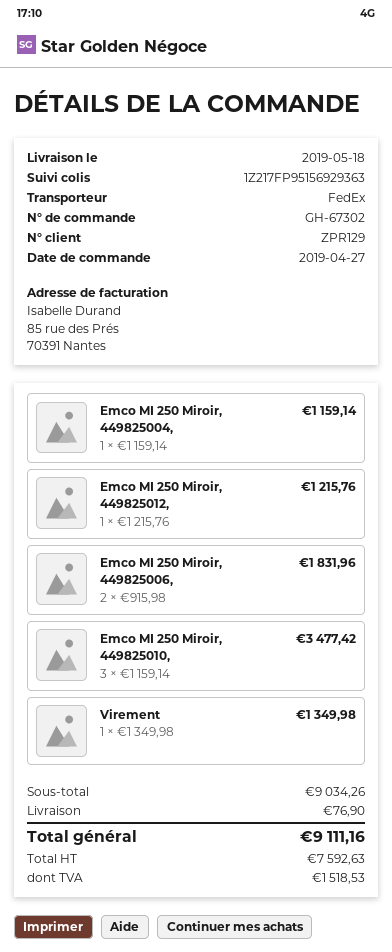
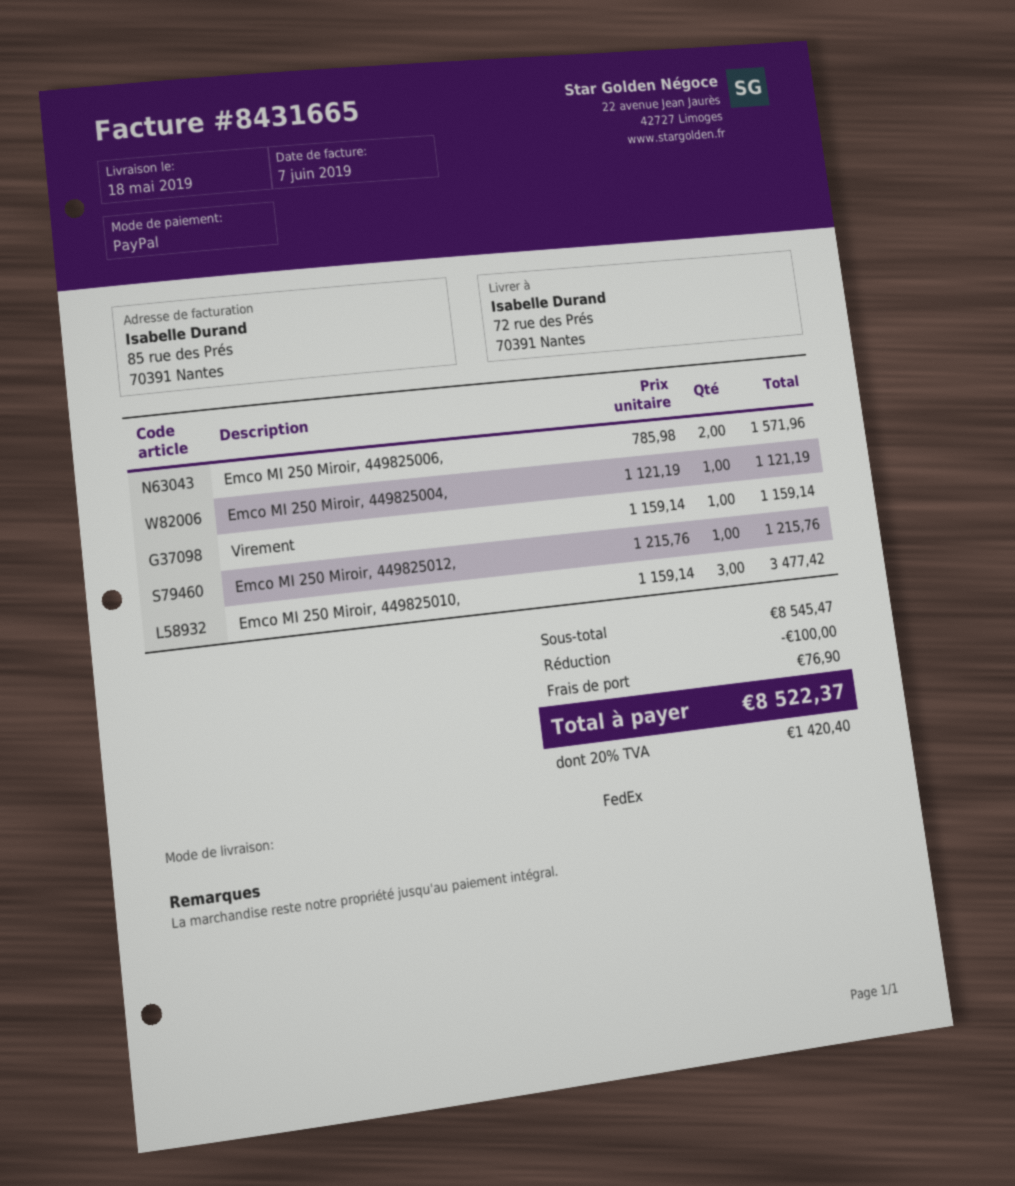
Emco MI 250 Miroir, 449825004,: 1 x 1159.14 = 1159.14 -> 1 x 1121.19 = 1121.19
Emco MI 250 Miroir, 449825006,: 2 x 915.98 = 1831.96 -> 2 x 785.98 = 1571.96
Virement: 1 x 1349.98 = 1349.98 -> 1 x 1159.14 = 1159.14
subtotal: 9034.26 -> 8545.47
discount: none -> 100.00
tax: 1518.53 -> 1420.40
total: 9111.16 -> 8522.37

